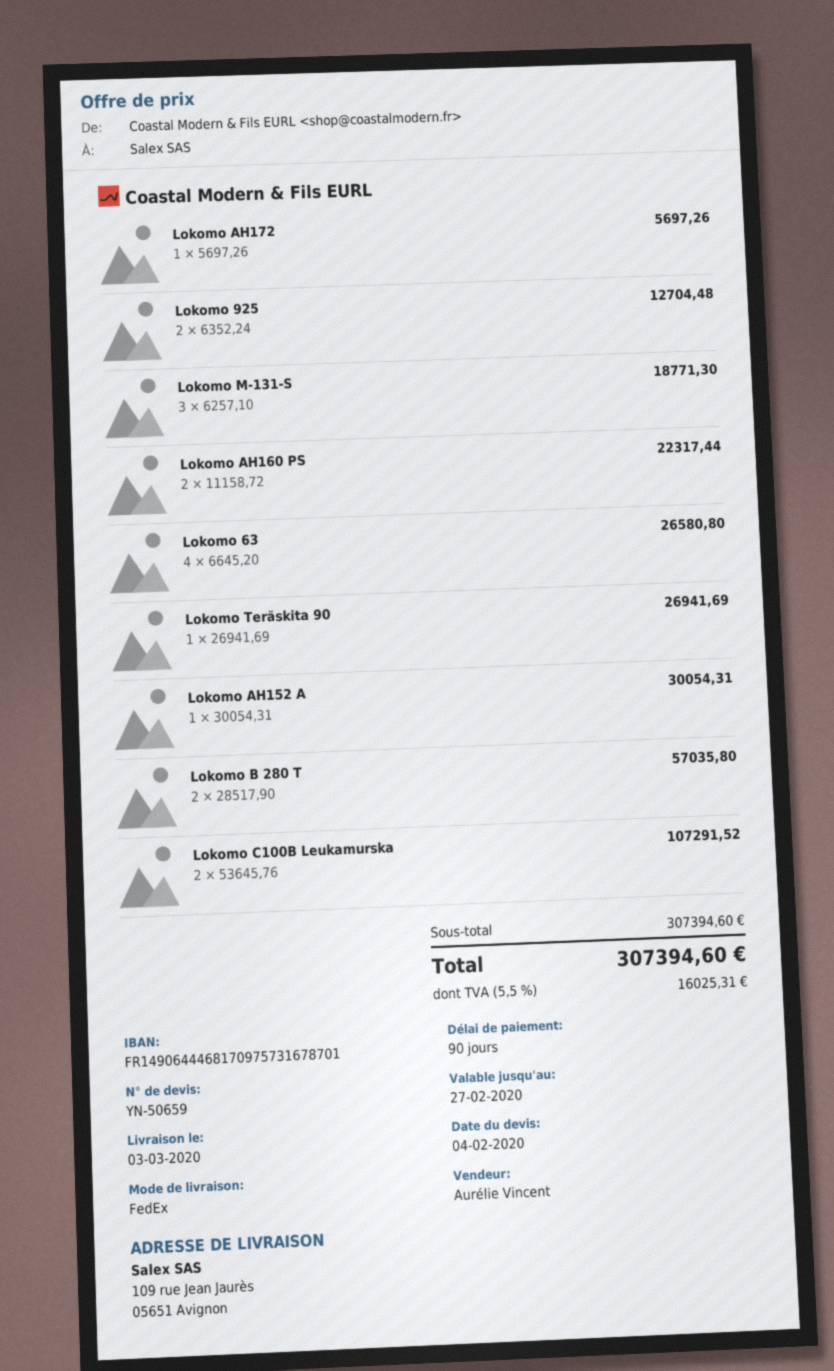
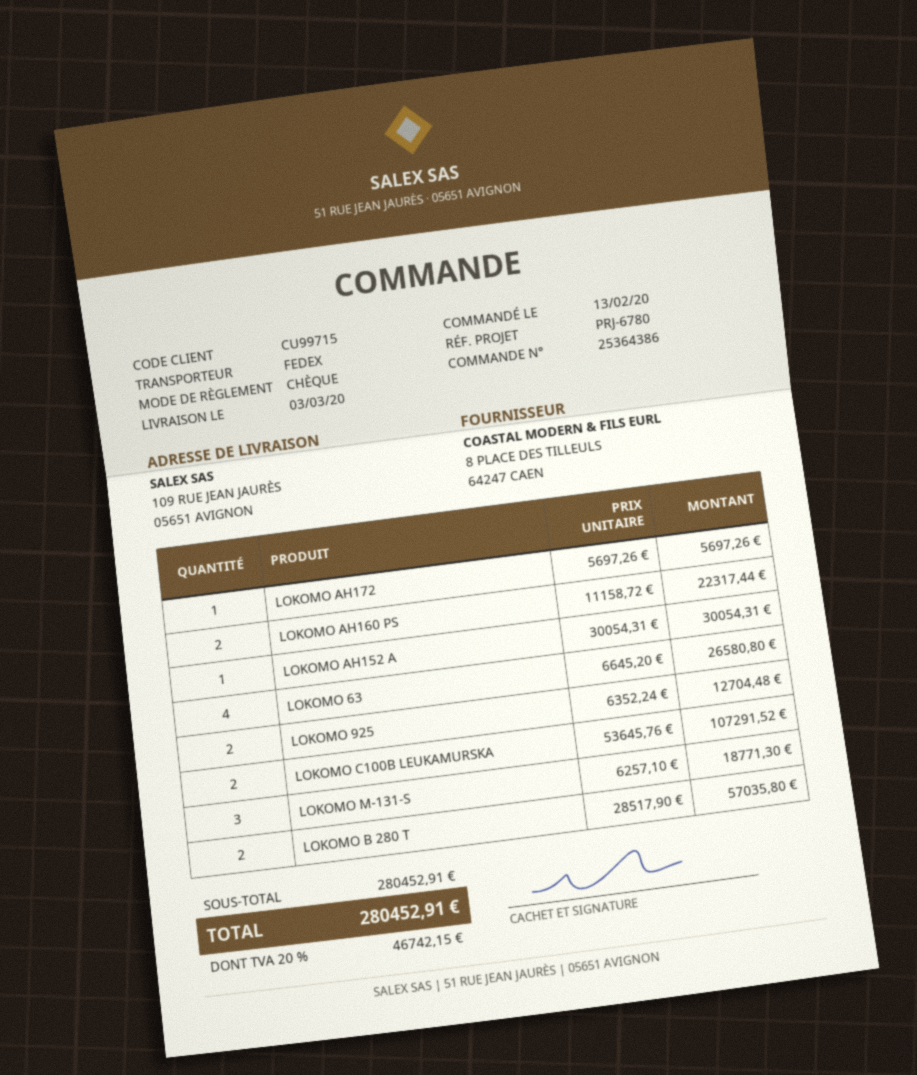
Lokomo Teräskita 90: 1 x 26941.69 = 26941.69 -> none
subtotal: 307394.60 -> 280452.91
tax: 5.5% = 16025.31 -> 20% = 46742.15
total: 307394.60 -> 280452.91

